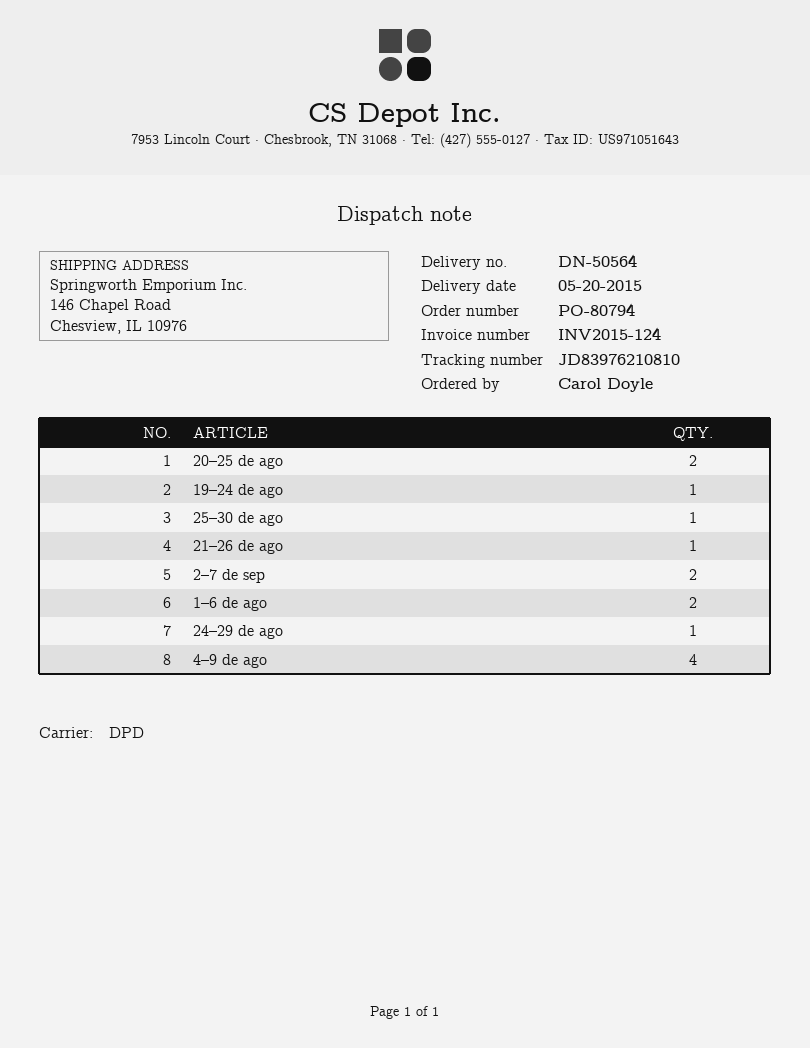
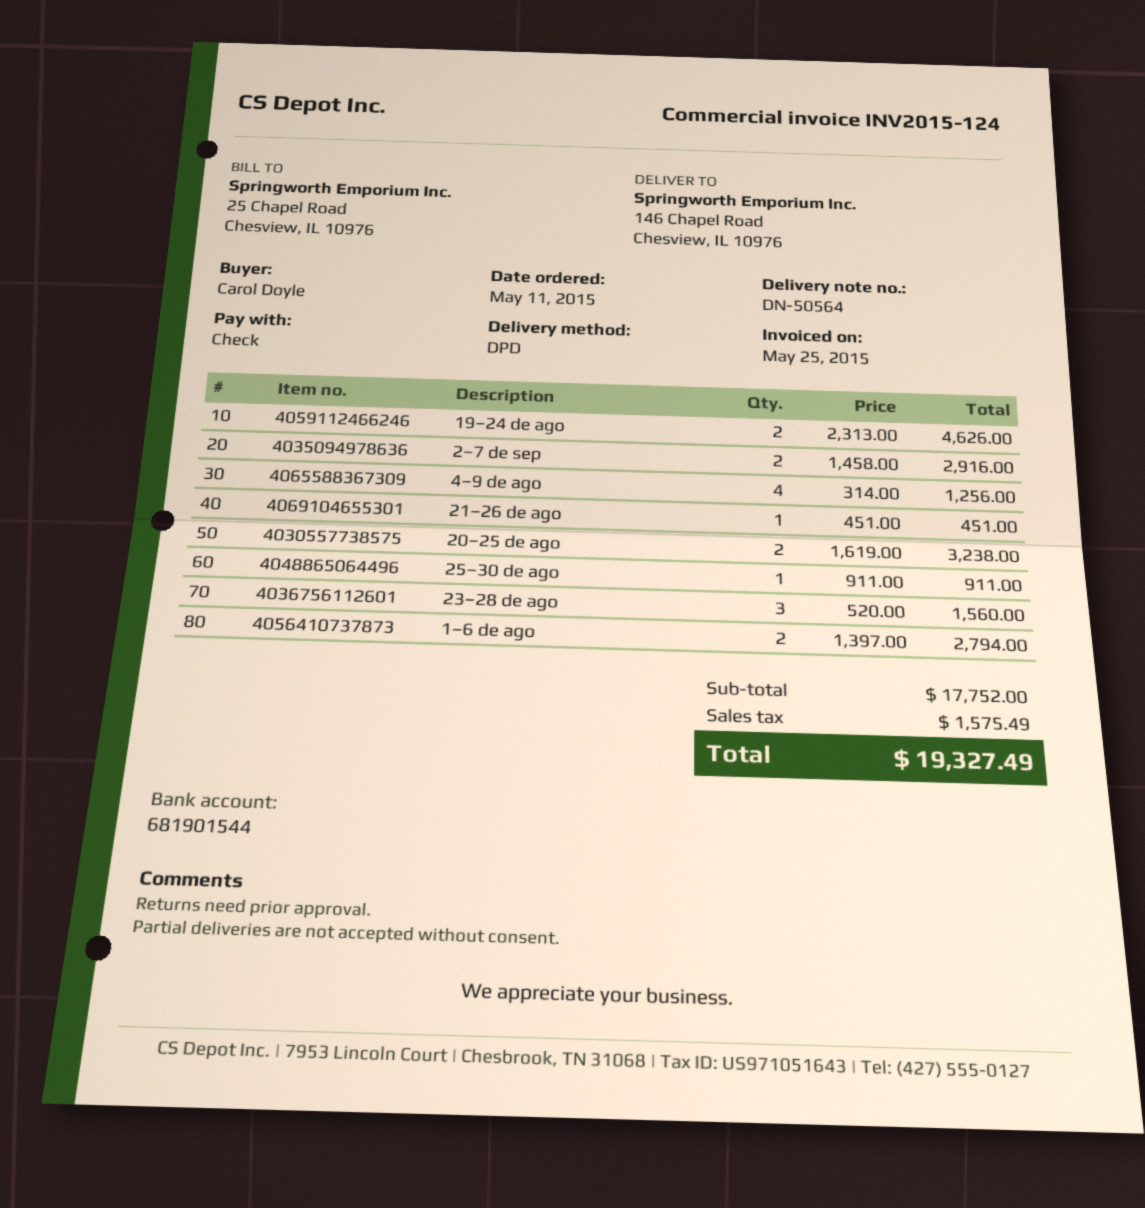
19–24 de ago: 1 -> 2
24–29 de ago: 1 -> none
23–28 de ago: none -> 3

